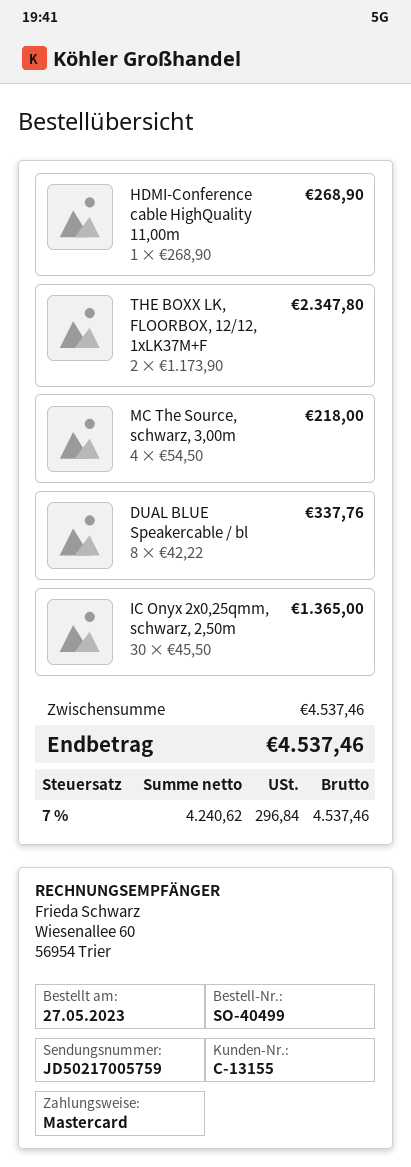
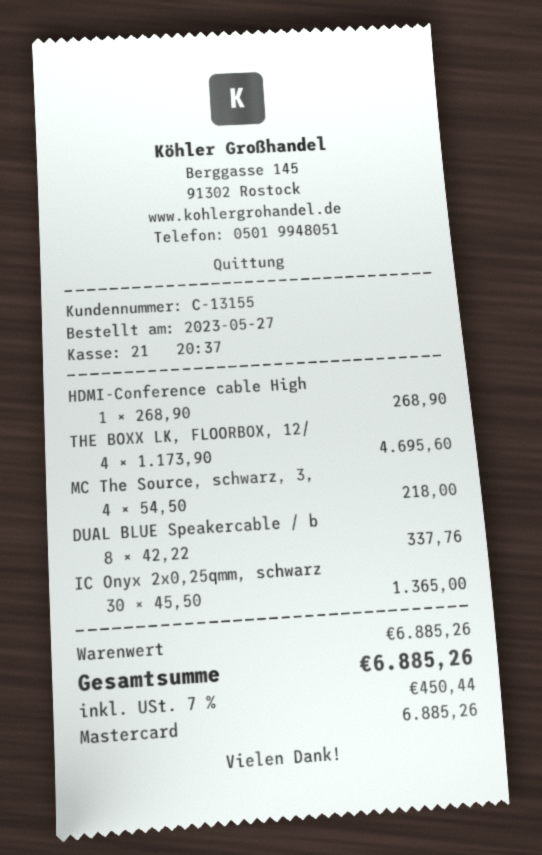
THE BOXX LK, FLOORBOX, 12/12, 1xLK37M+F: 2 x 1173.90 = 2347.80 -> 4 x 1173.90 = 4695.60
subtotal: 4537.46 -> 6885.26
tax: 7% = 296.84 -> 7% = 450.44
total: 4537.46 -> 6885.26

